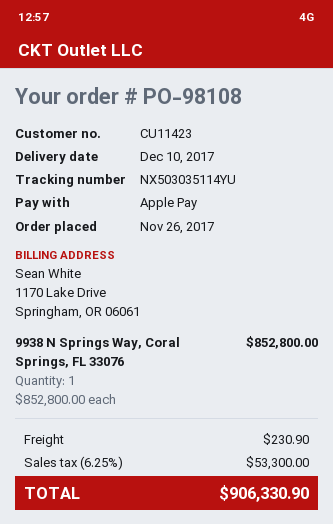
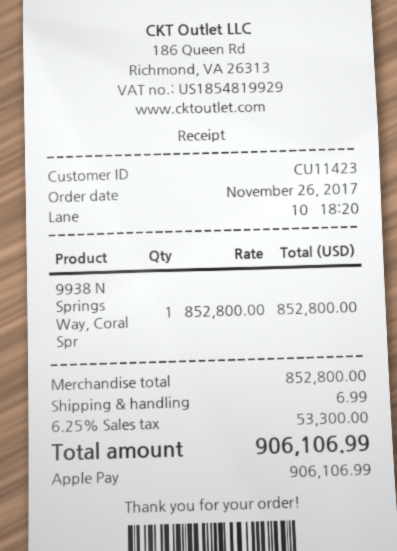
shipping: 230.90 -> 6.99
total: 906330.90 -> 906106.99

